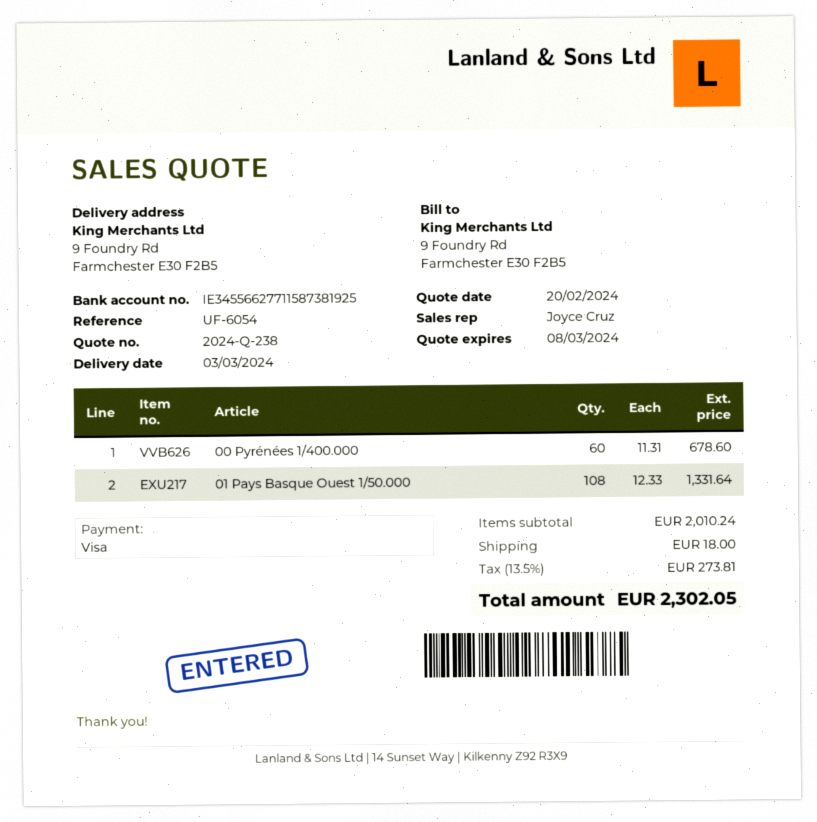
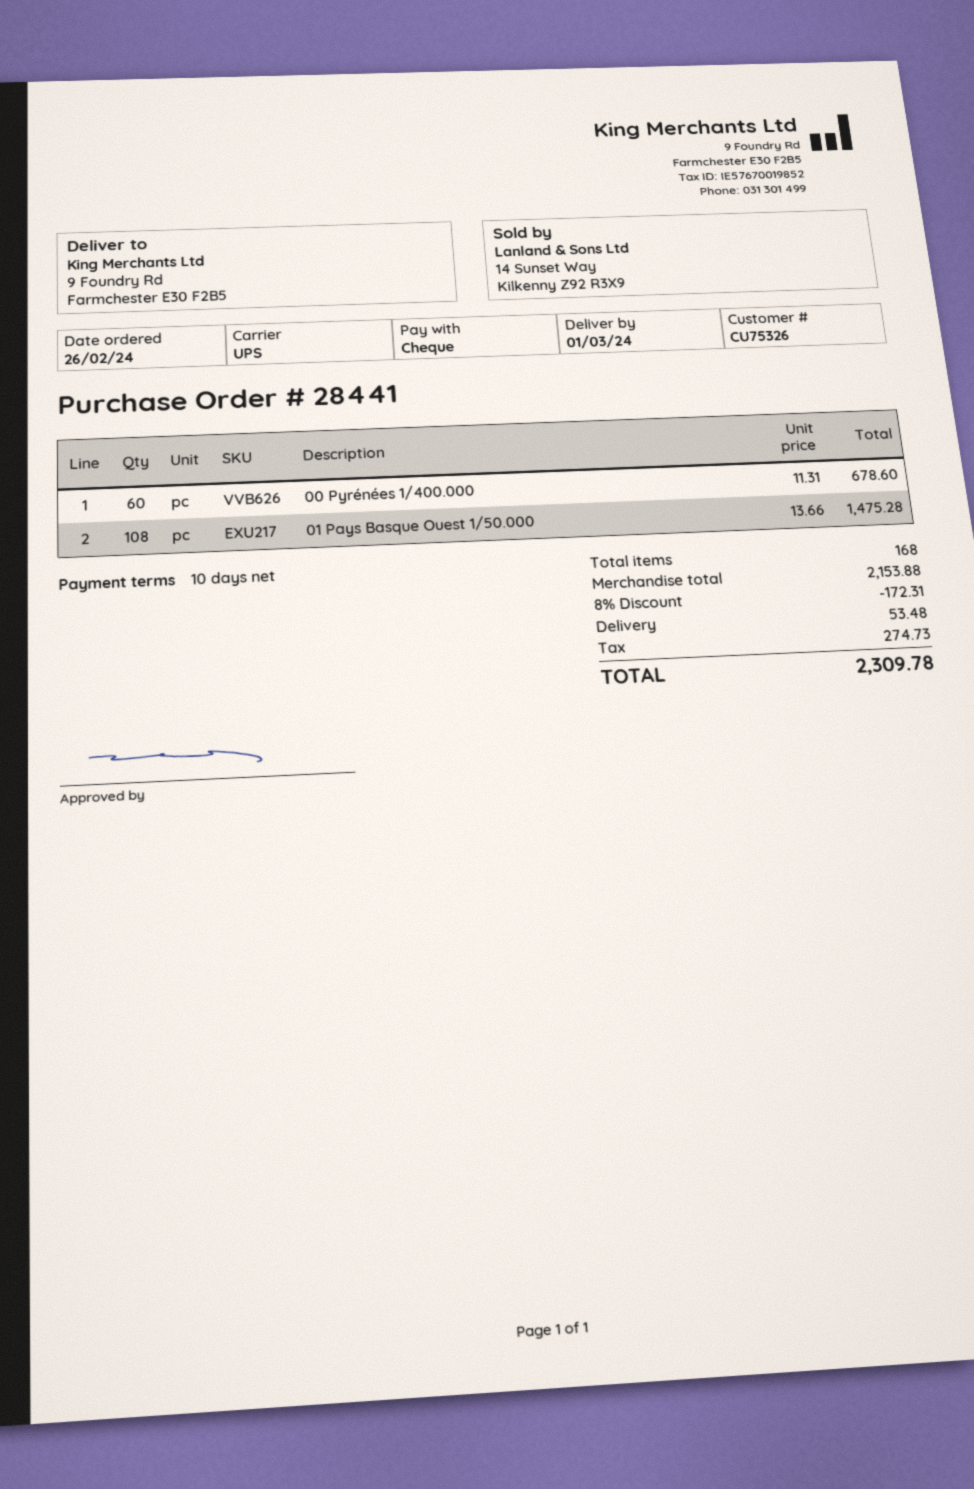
delivery date: 2024-03-03 -> 2024-03-01
payment method: Visa -> cheque
01 Pays Basque Ouest 1/50.000: 108 x 12.33 = 1331.64 -> 108 x 13.66 = 1475.28
subtotal: 2010.24 -> 2153.88
discount: none -> 8% = 172.31
shipping: 18.00 -> 53.48
tax: 273.81 -> 274.73
total: 2302.05 -> 2309.78

